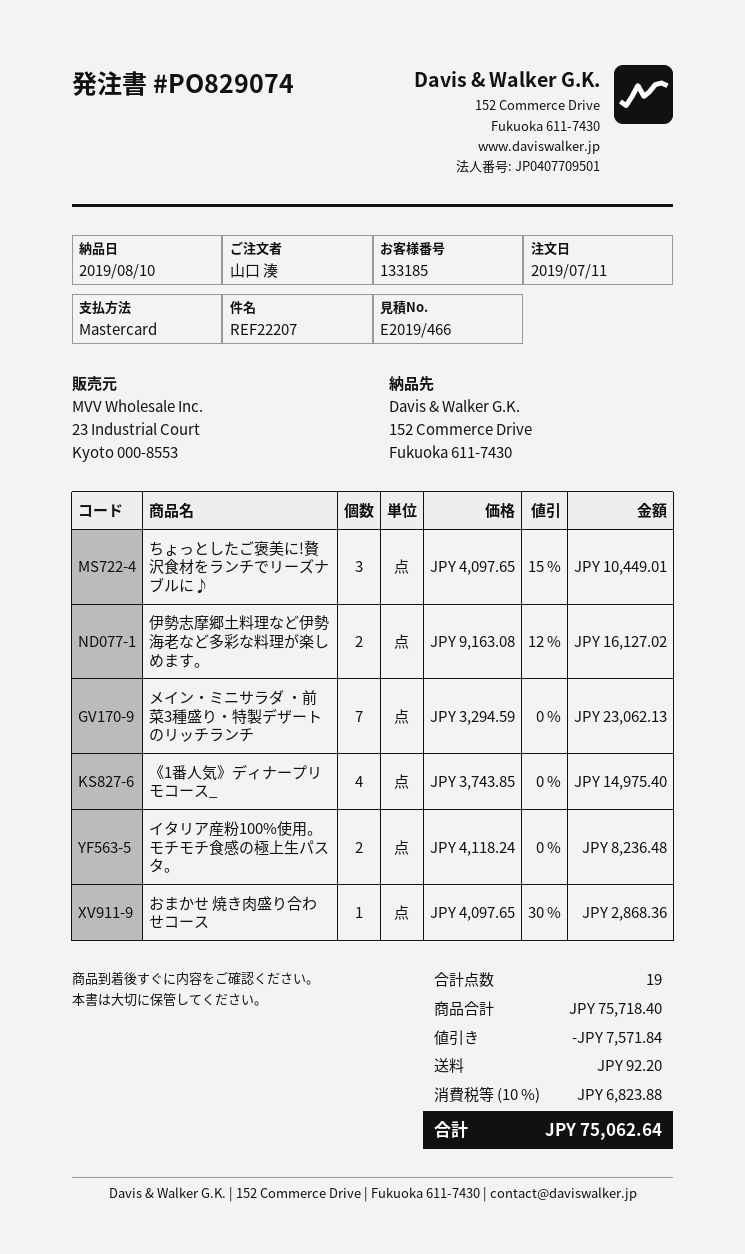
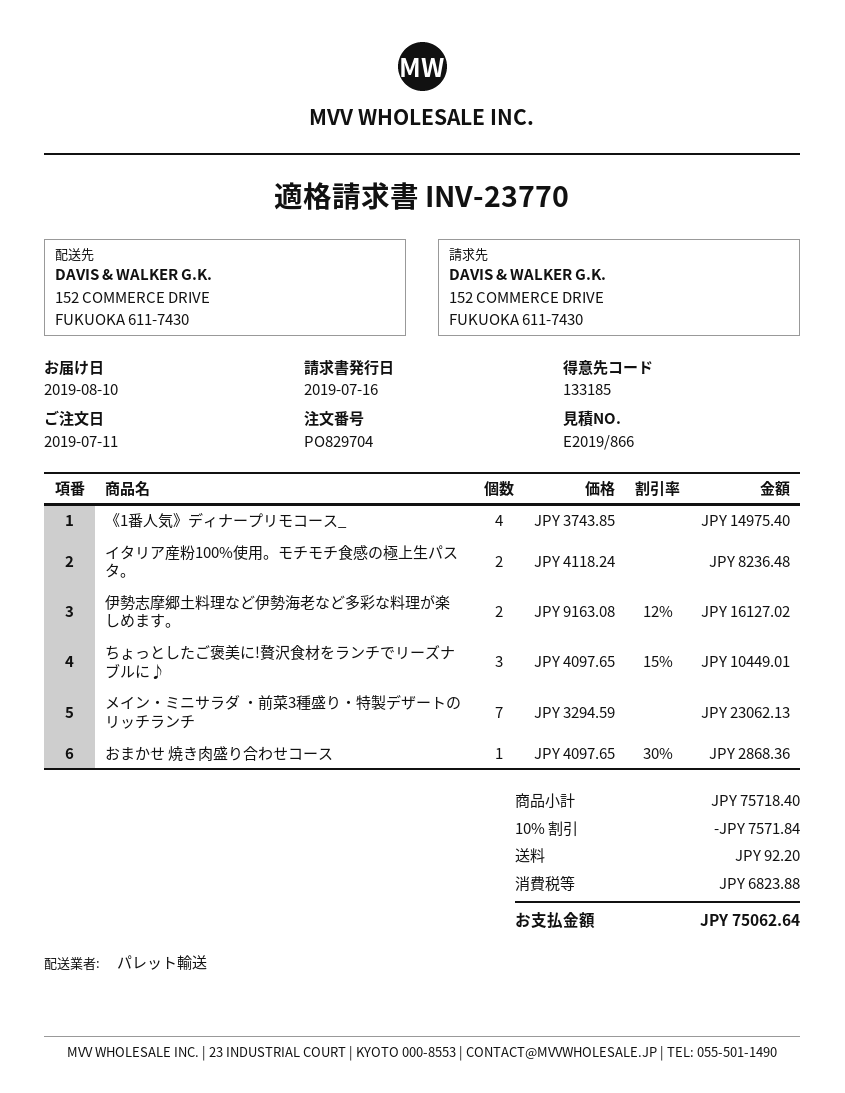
quote number: E2019/466 -> E2019/866
order number: PO829074 -> PO829704

